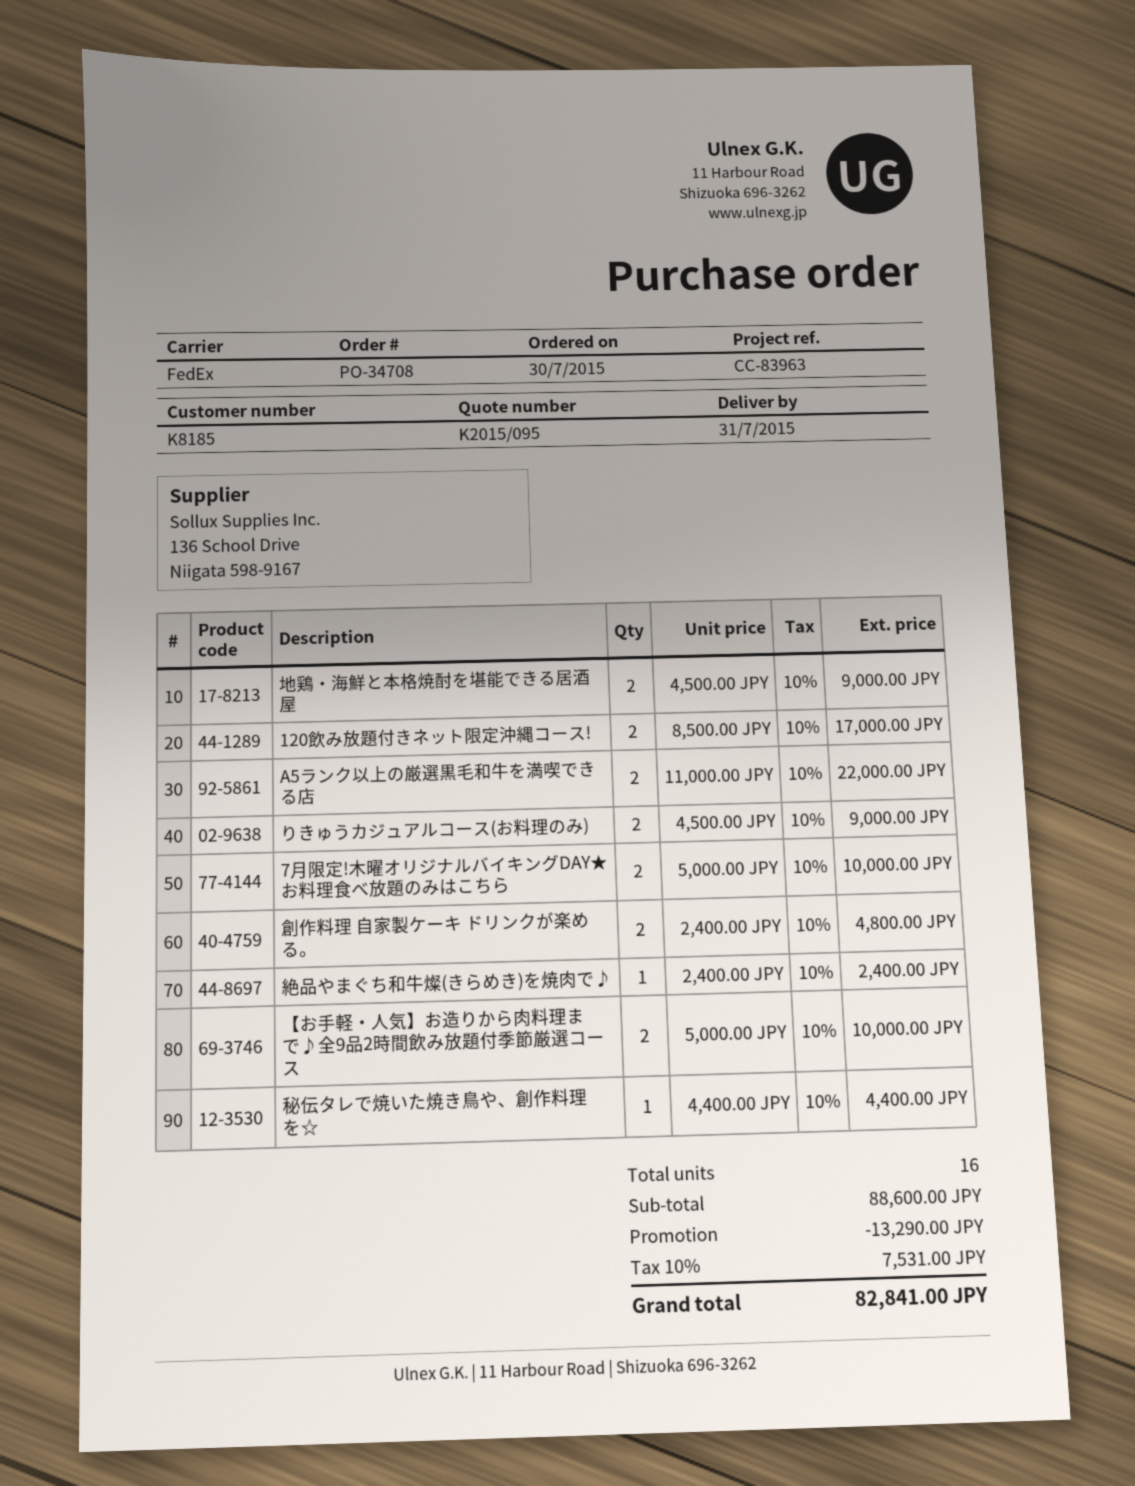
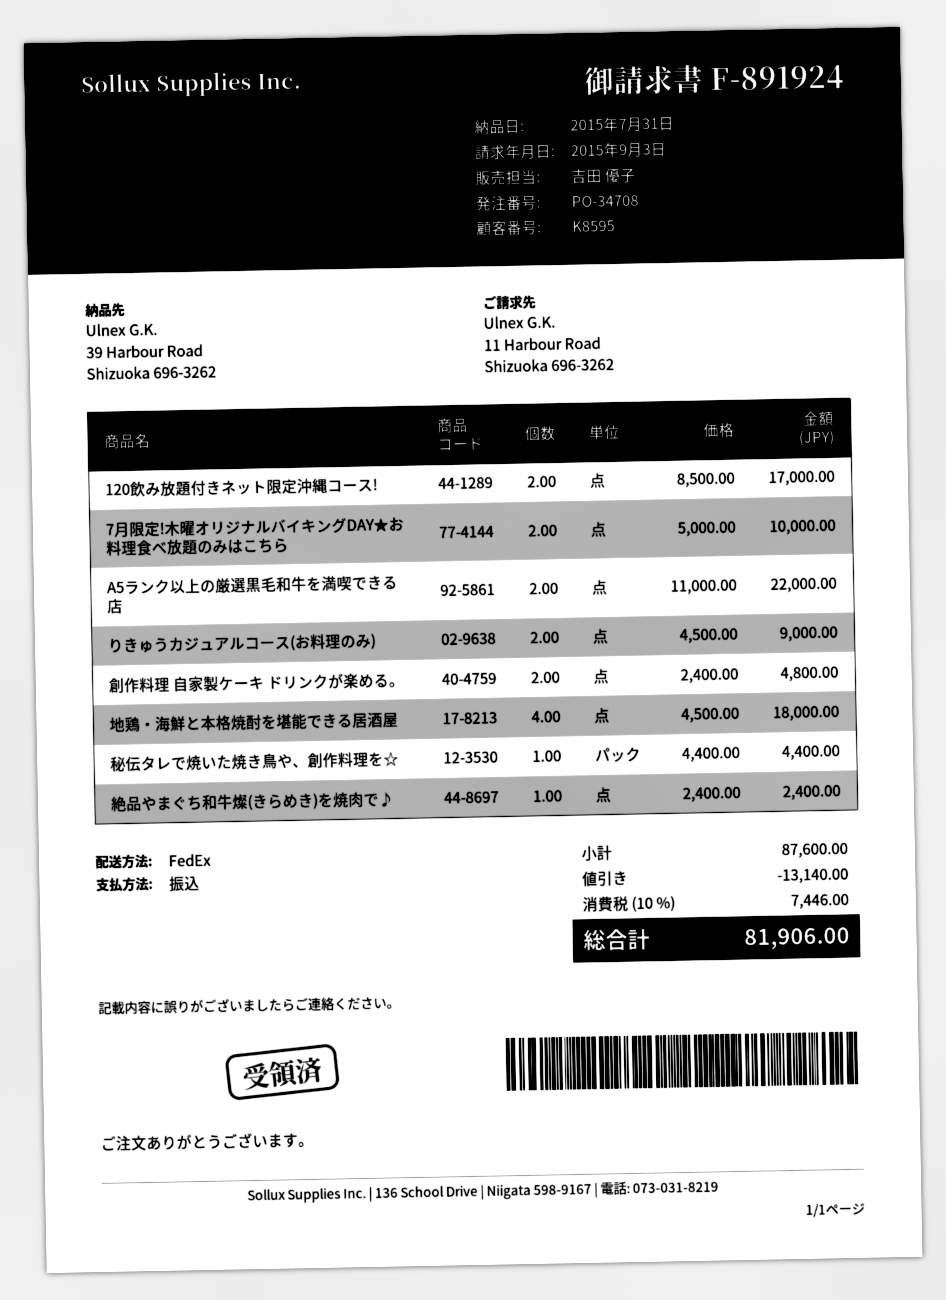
customer number: K8185 -> K8595
地鶏・海鮮と本格焼酎を堪能できる居酒屋: 2 x 4500.00 = 9000.00 -> 4 x 4500.00 = 18000.00
【お手軽・人気】お造りから肉料理まで♪全9品2時間飲み放題付季節厳選コース: 2 x 5000.00 = 10000.00 -> none
subtotal: 88600.00 -> 87600.00
discount: 13290.00 -> 13140.00
tax: 10% = 7531.00 -> 10% = 7446.00
total: 82841.00 -> 81906.00

